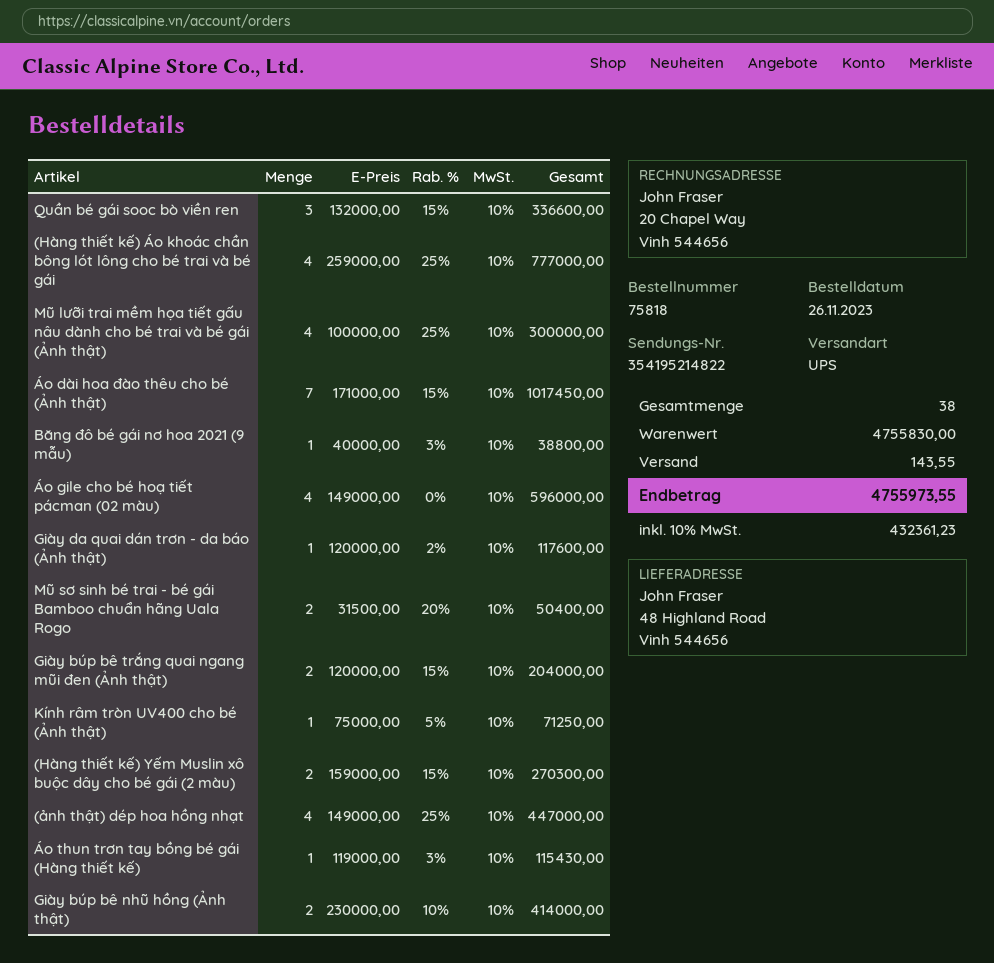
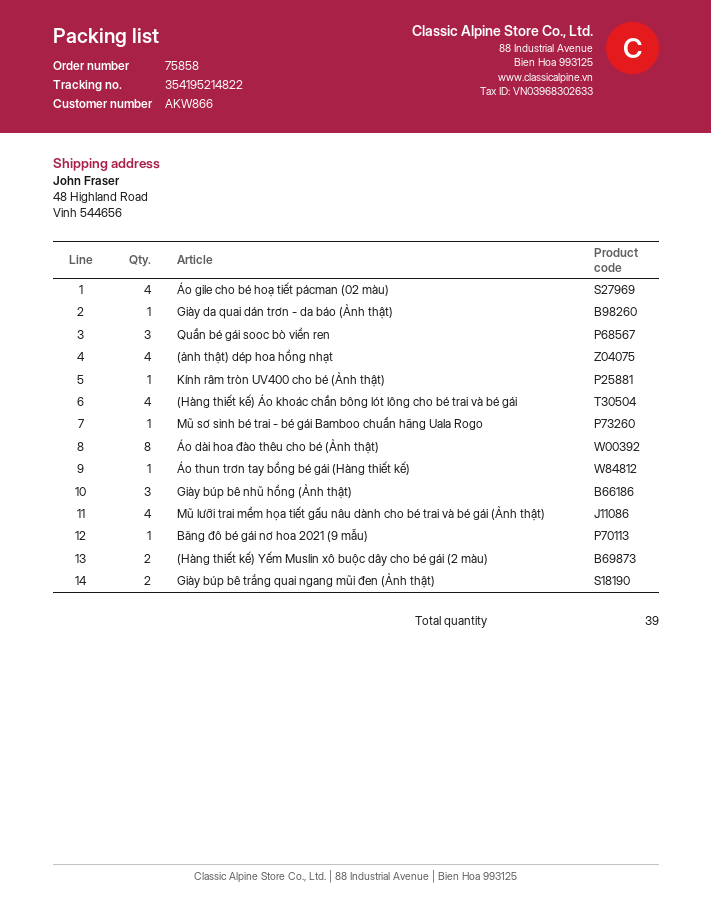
order number: 75818 -> 75858
Áo dài hoa đào thêu cho bé (Ảnh thật): 7 -> 8
Mũ sơ sinh bé trai - bé gái Bamboo chuẩn hãng Uala Rogo: 2 -> 1
Giày búp bê nhũ hồng (Ảnh thật): 2 -> 3
total quantity: 38 -> 39

